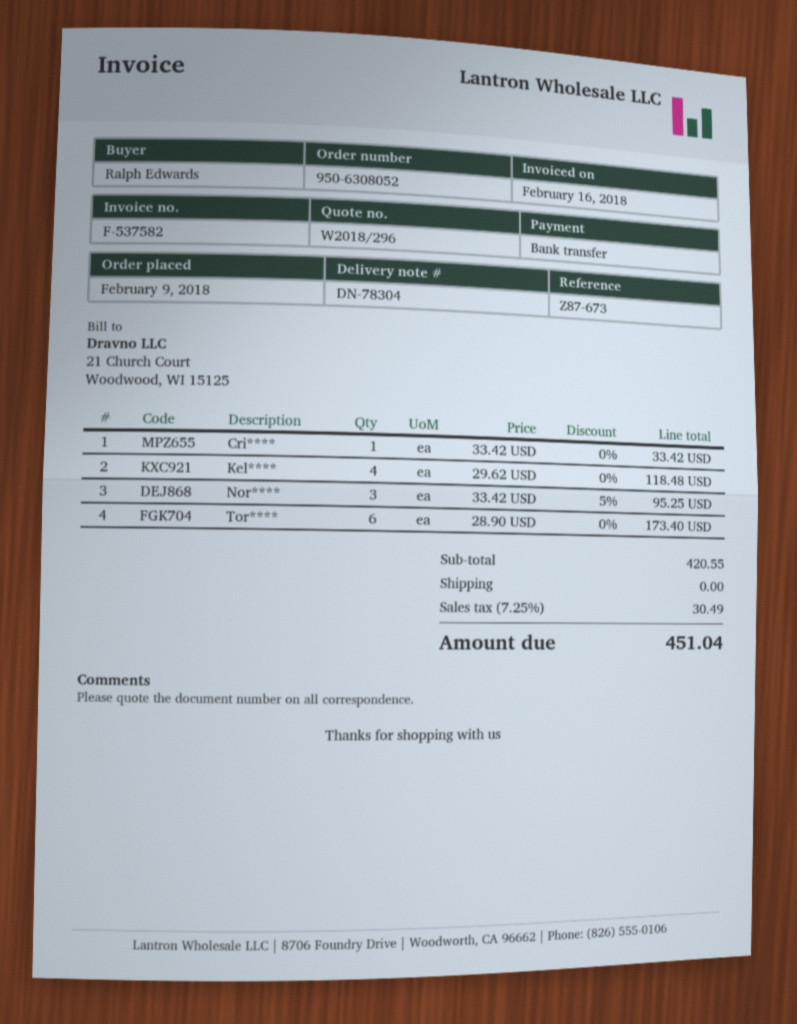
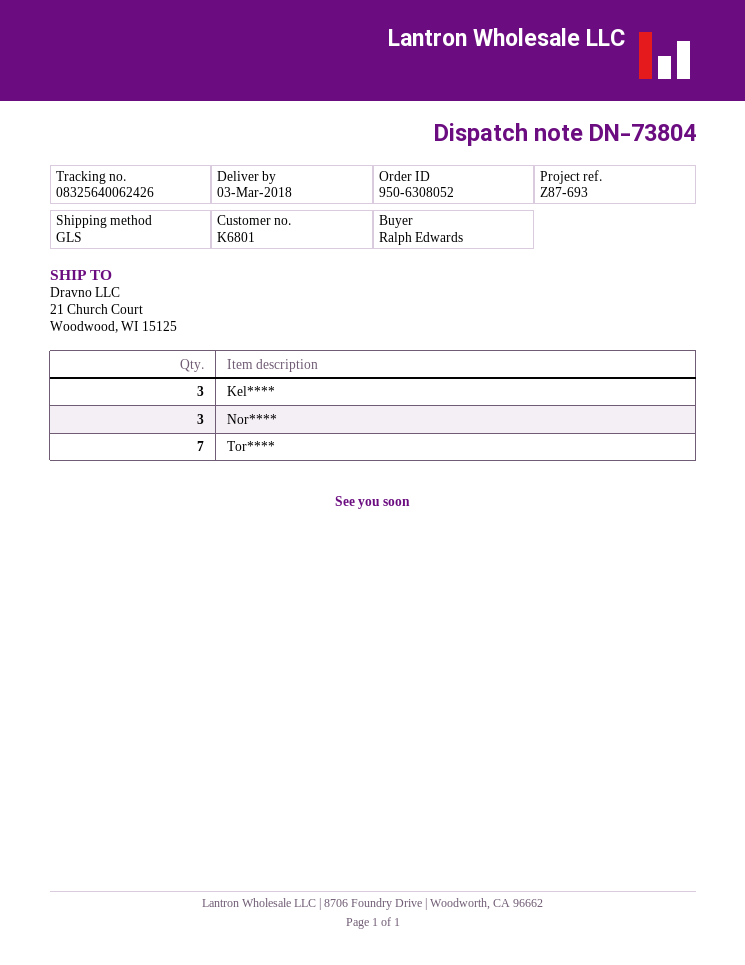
delivery note number: DN-78304 -> DN-73804
reference: Z87-673 -> Z87-693
Cri****: 1 -> none
Kel****: 4 -> 3
Tor****: 6 -> 7

